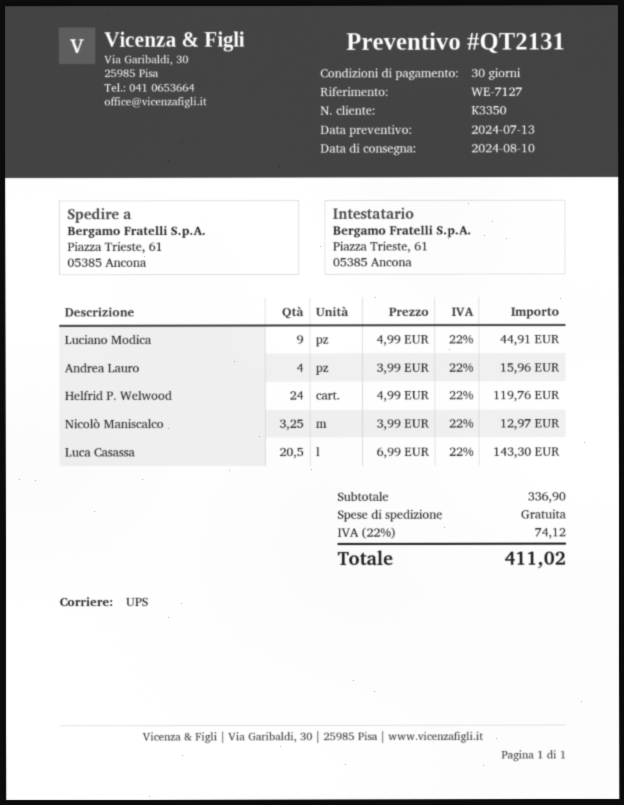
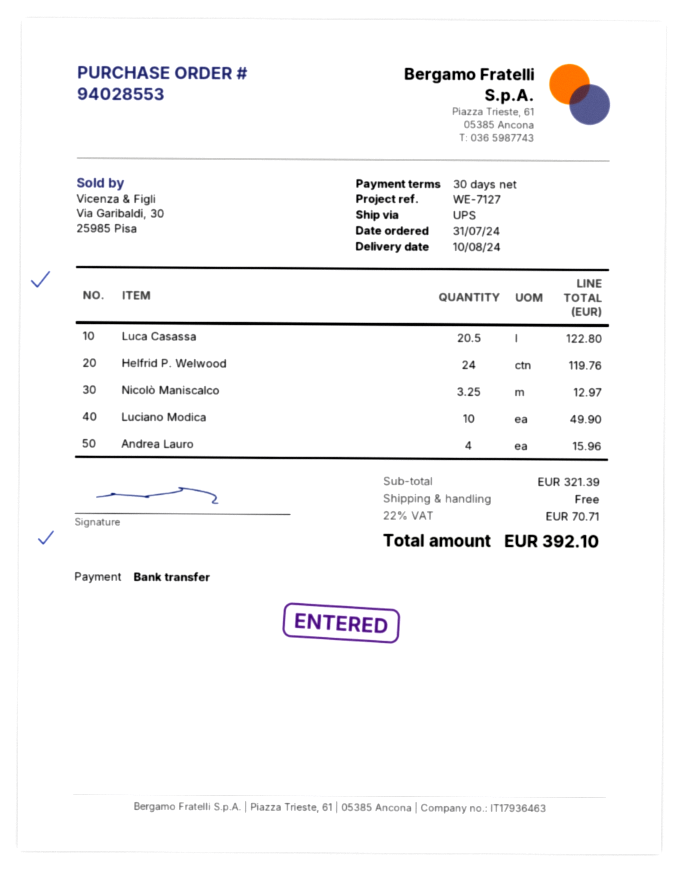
Luciano Modica: 9 for 44.91 -> 10 for 49.90
Luca Casassa: 20.5 for 143.30 -> 20.5 for 122.80
subtotal: 336.90 -> 321.39
tax: 22% = 74.12 -> 22% = 70.71
total: 411.02 -> 392.10

